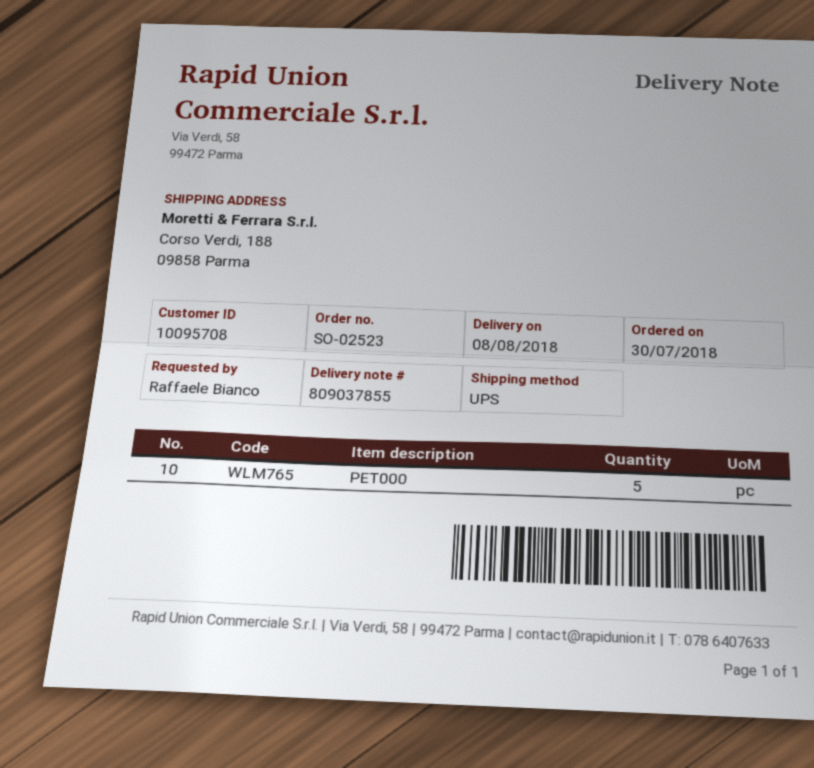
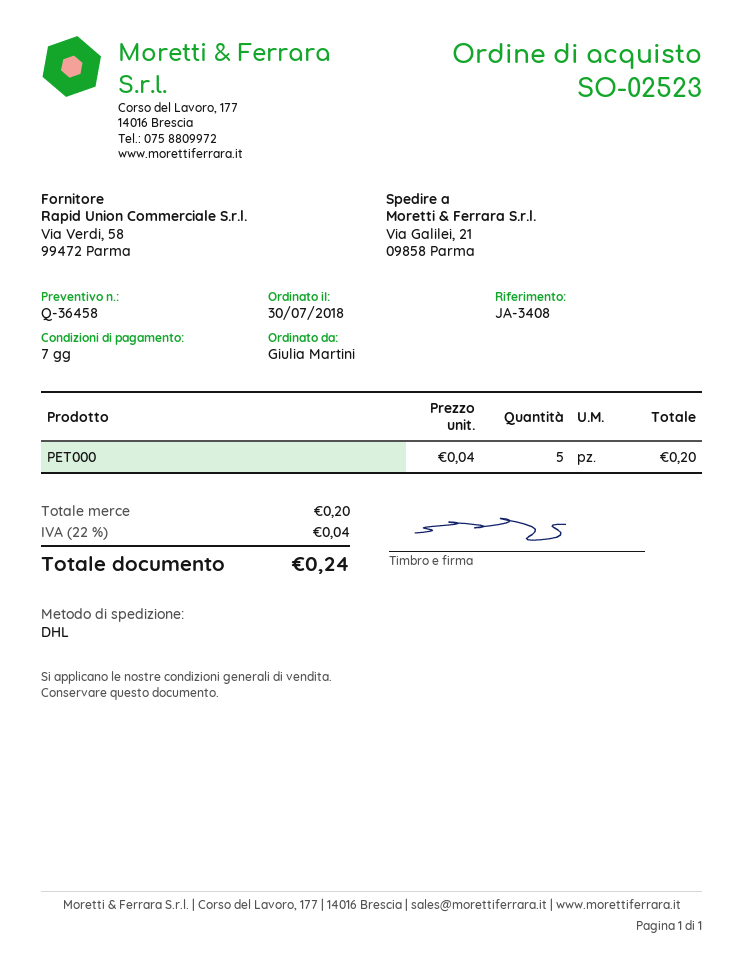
ordered by: Raffaele Bianco -> Giulia Martini
shipping method: UPS -> DHL
ship to: Corso Verdi, 188, 09858 Parma -> Via Galilei, 21, 09858 Parma

